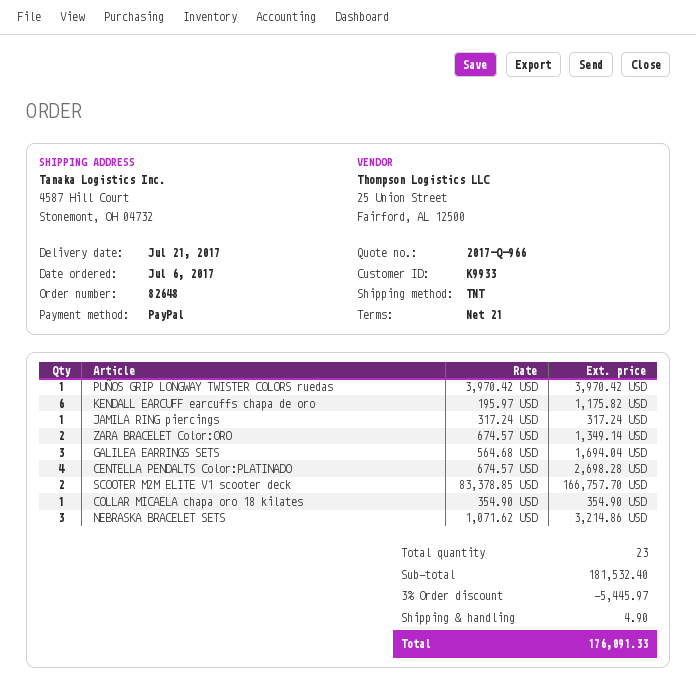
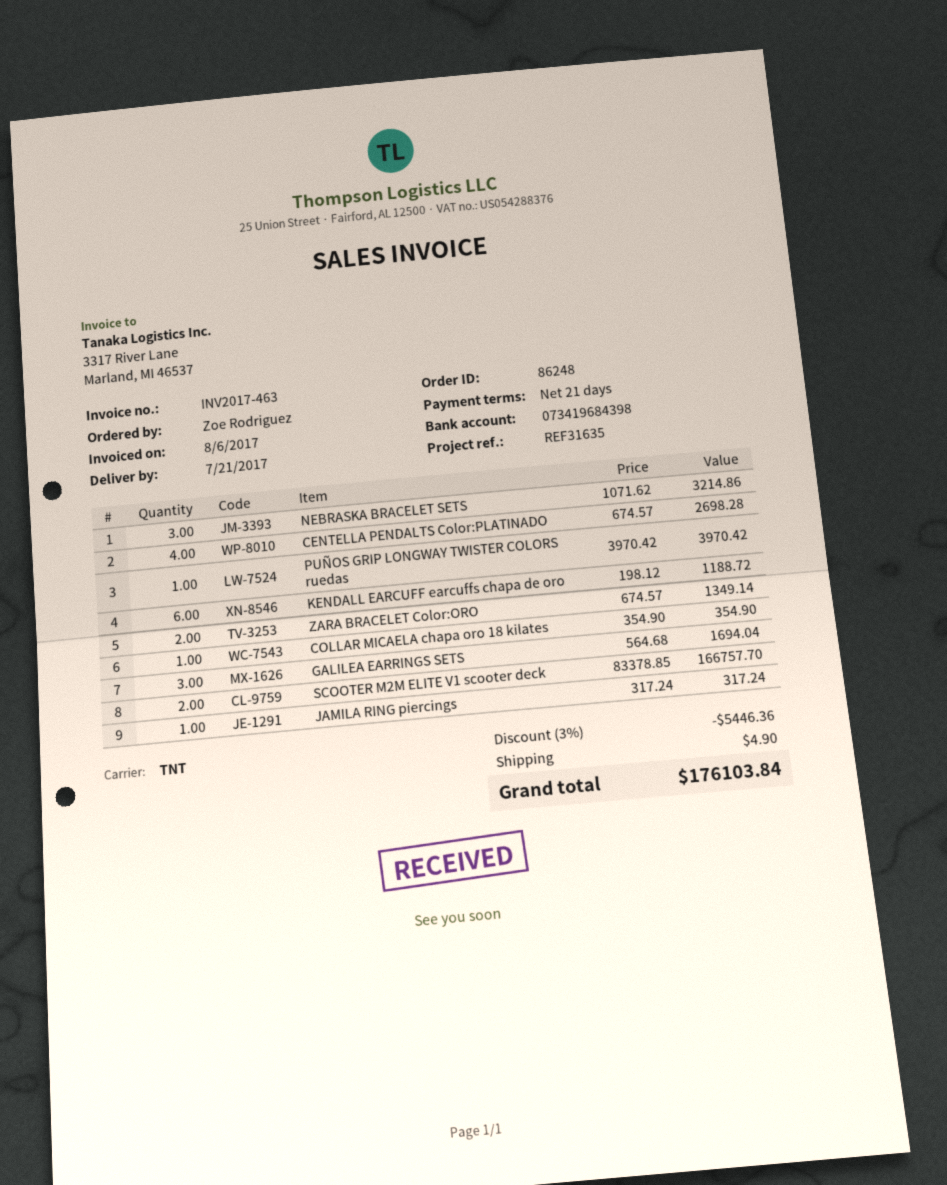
order number: 82648 -> 86248
KENDALL EARCUFF earcuffs chapa de oro: 6 x 195.97 = 1175.82 -> 6 x 198.12 = 1188.72
discount: 3% = 5445.97 -> 3% = 5446.36
total: 176091.33 -> 176103.84

